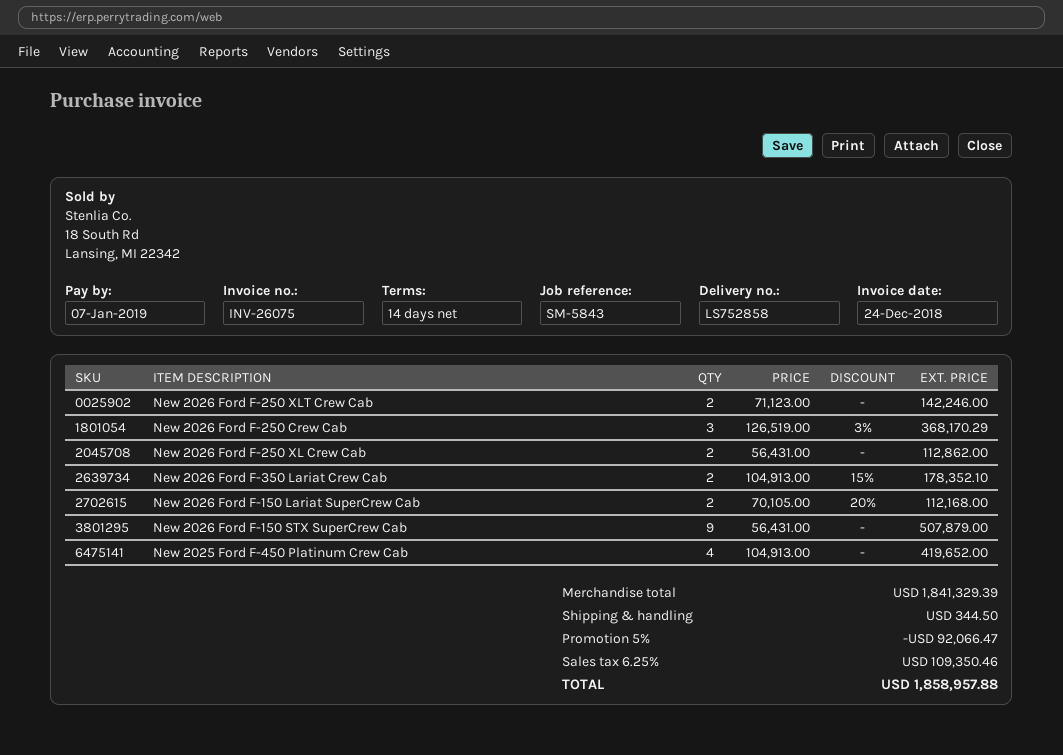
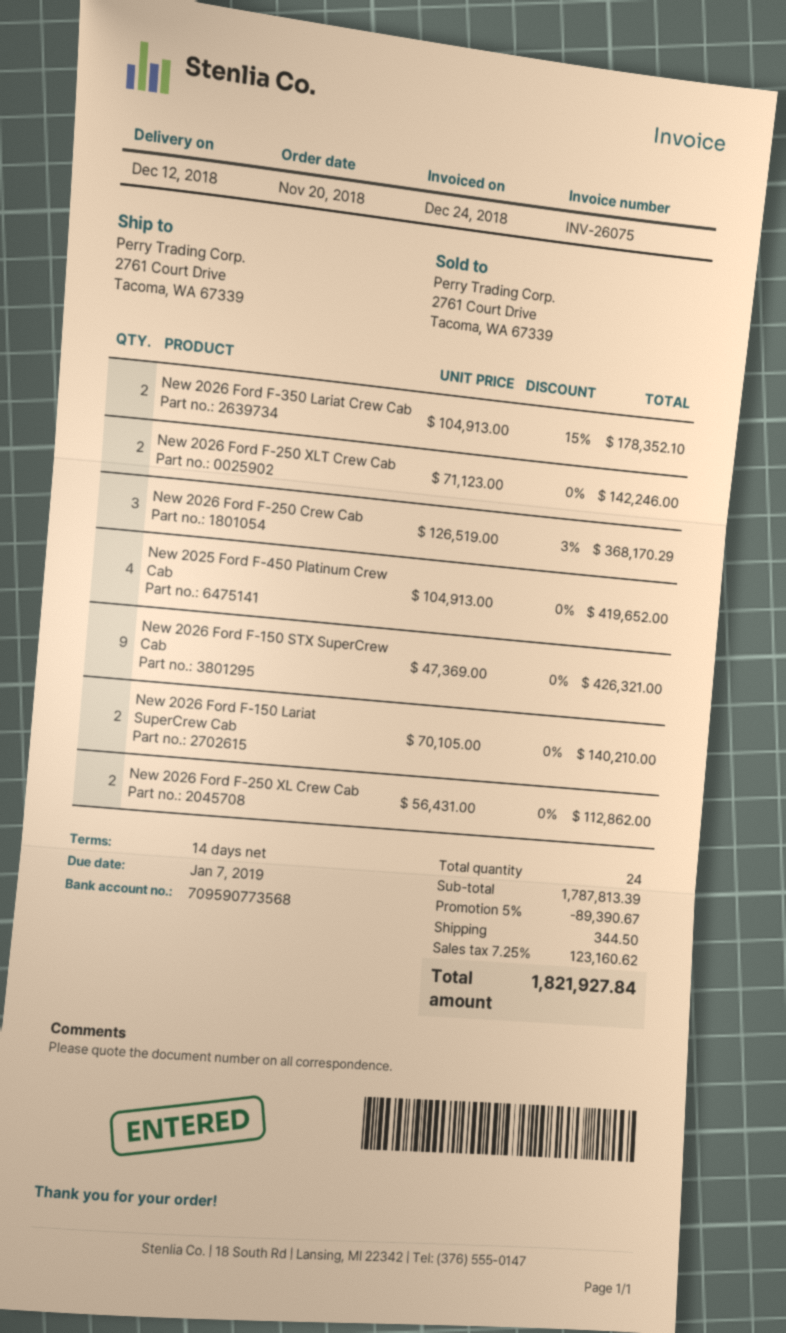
New 2026 Ford F-150 Lariat SuperCrew Cab: 2 x 70105.00 - 20% = 112168.00 -> 2 x 70105.00 = 140210.00
New 2026 Ford F-150 STX SuperCrew Cab: 9 x 56431.00 = 507879.00 -> 9 x 47369.00 = 426321.00
subtotal: 1841329.39 -> 1787813.39
discount: 5% = 92066.47 -> 5% = 89390.67
tax: 6.25% = 109350.46 -> 7.25% = 123160.62
total: 1858957.88 -> 1821927.84

